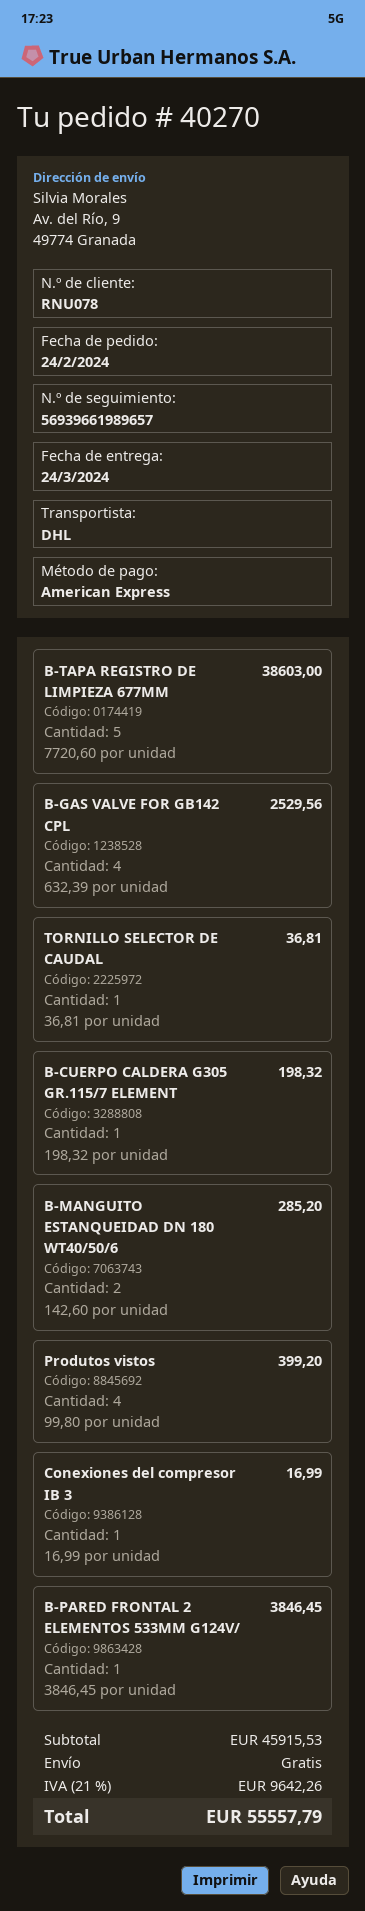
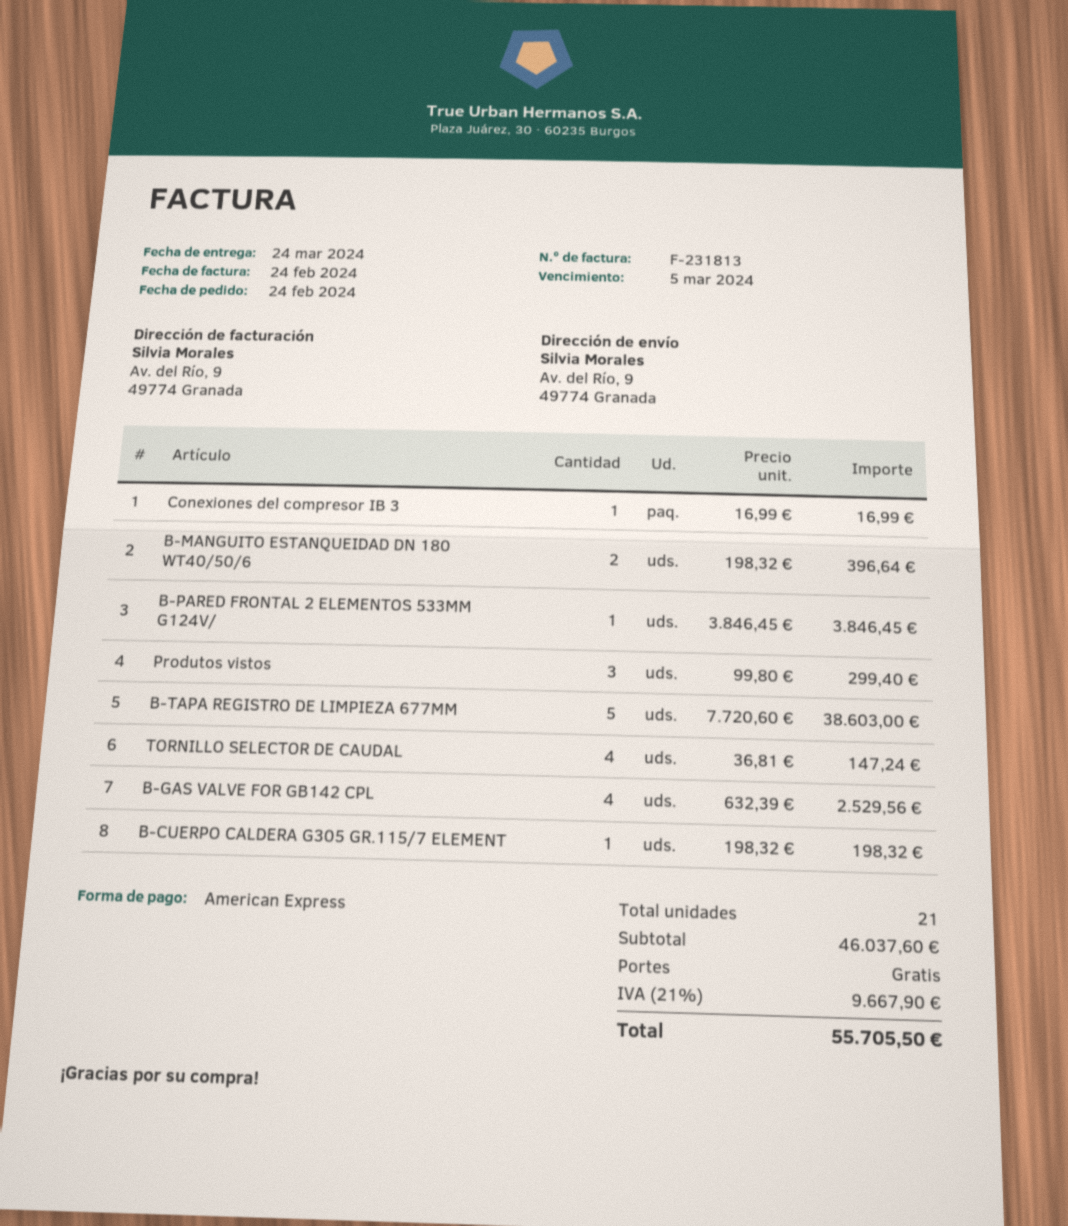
TORNILLO SELECTOR DE CAUDAL: 1 x 36.81 = 36.81 -> 4 x 36.81 = 147.24
B-MANGUITO ESTANQUEIDAD DN 180 WT40/50/6: 2 x 142.60 = 285.20 -> 2 x 198.32 = 396.64
Produtos vistos: 4 x 99.80 = 399.20 -> 3 x 99.80 = 299.40
subtotal: 45915.53 -> 46037.60
tax: 21% = 9642.26 -> 21% = 9667.90
total: 55557.79 -> 55705.50

